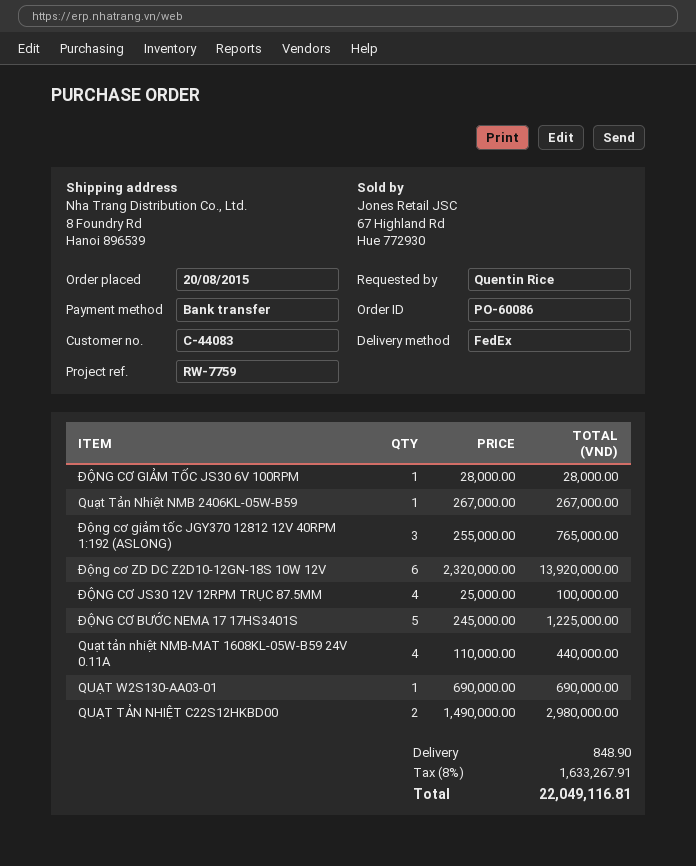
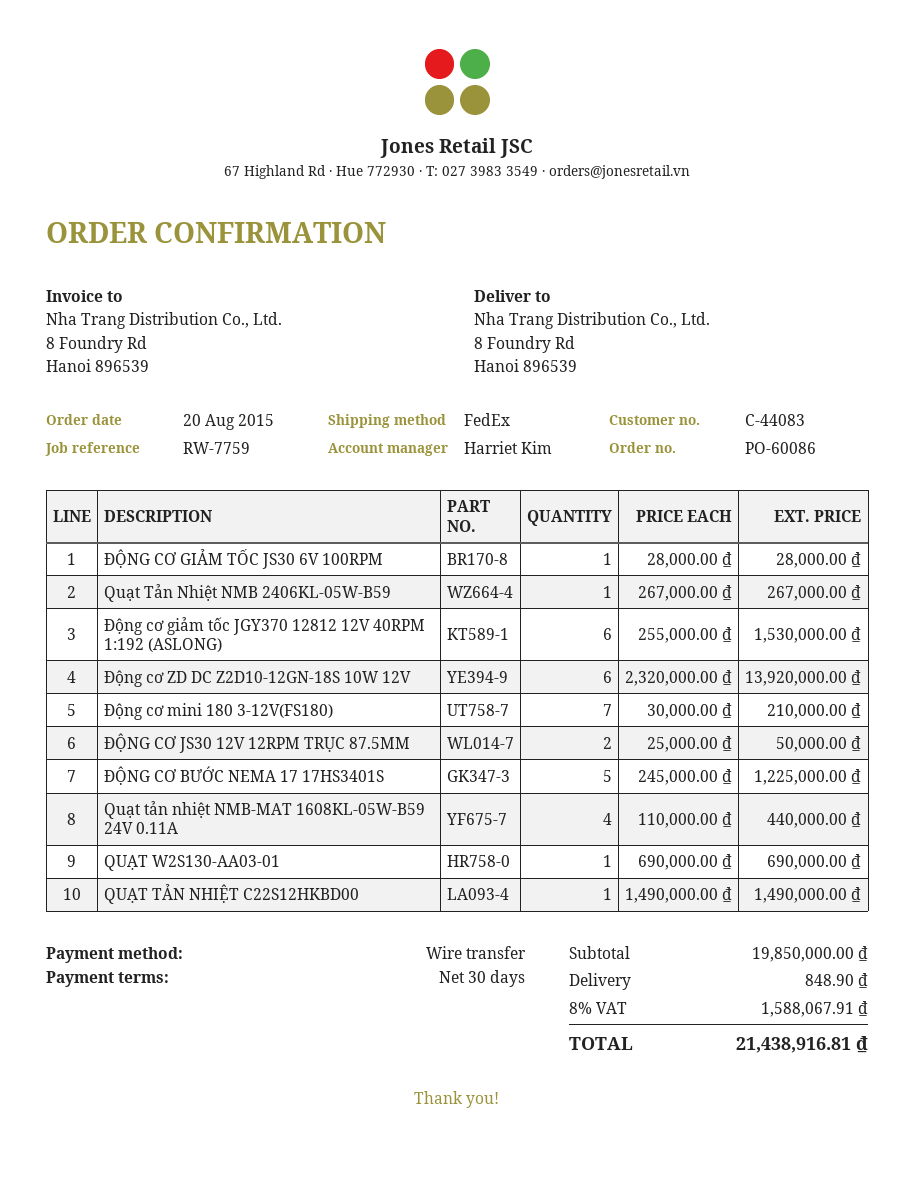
Động cơ giảm tốc JGY370 12812 12V 40RPM 1:192 (ASLONG): 3 x 255000.00 = 765000.00 -> 6 x 255000.00 = 1530000.00
ĐỘNG CƠ JS30 12V 12RPM TRỤC 87.5MM: 4 x 25000.00 = 100000.00 -> 2 x 25000.00 = 50000.00
QUẠT TẢN NHIỆT C22S12HKBD00: 2 x 1490000.00 = 2980000.00 -> 1 x 1490000.00 = 1490000.00
Động cơ mini 180 3-12V(FS180): none -> 7 x 30000.00 = 210000.00
tax: 8% = 1633267.91 -> 8% = 1588067.91
total: 22049116.81 -> 21438916.81

